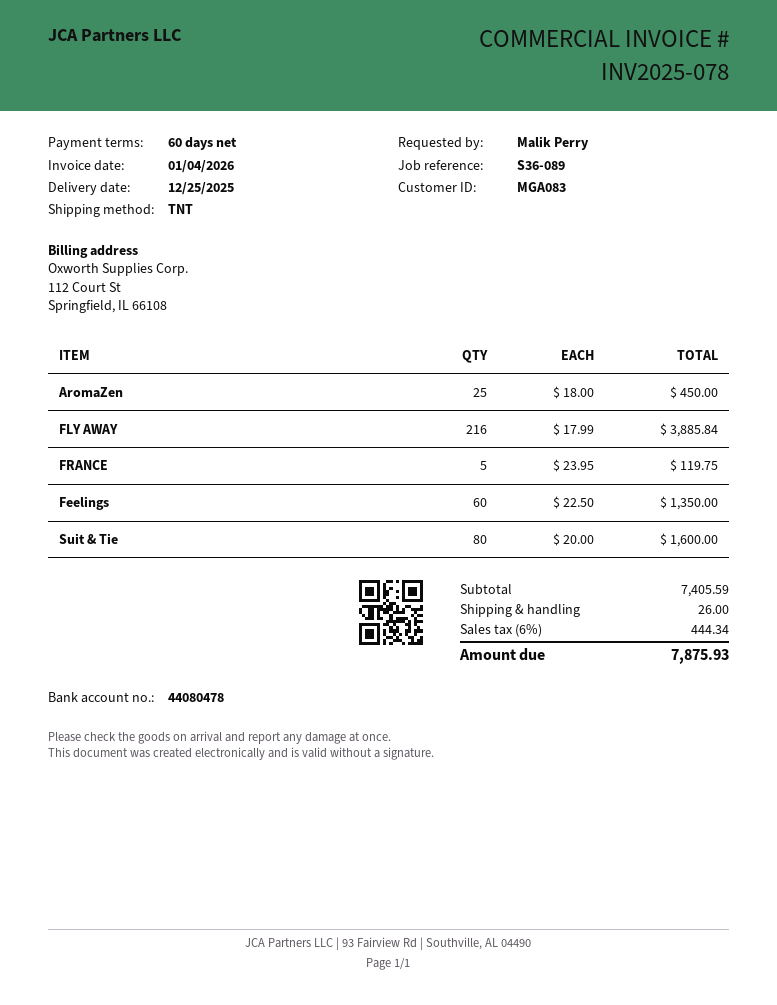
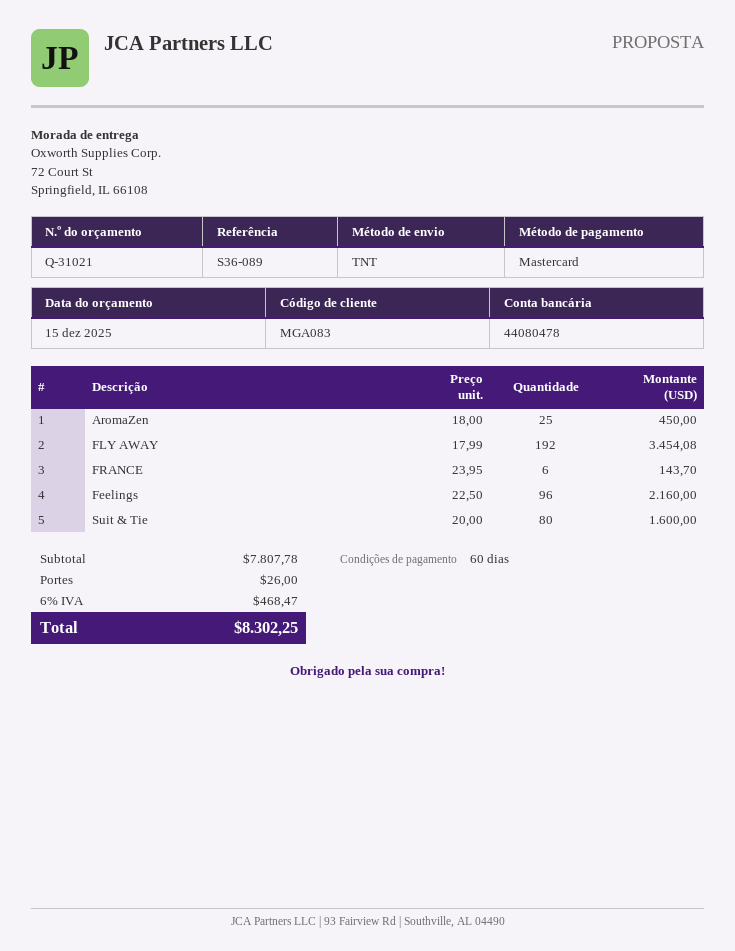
FLY AWAY: 216 x 17.99 = 3885.84 -> 192 x 17.99 = 3454.08
FRANCE: 5 x 23.95 = 119.75 -> 6 x 23.95 = 143.70
Feelings: 60 x 22.50 = 1350.00 -> 96 x 22.50 = 2160.00
subtotal: 7405.59 -> 7807.78
tax: 6% = 444.34 -> 6% = 468.47
total: 7875.93 -> 8302.25

